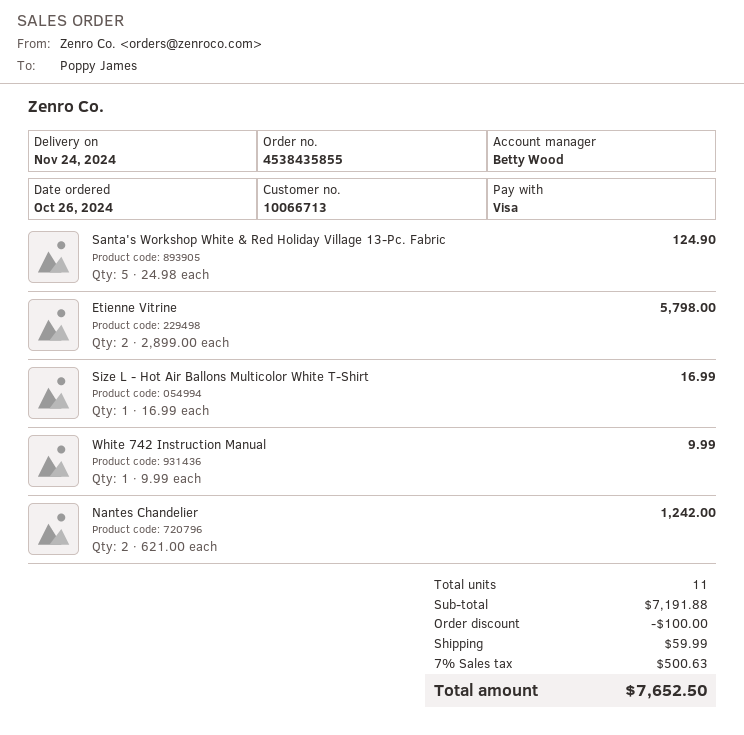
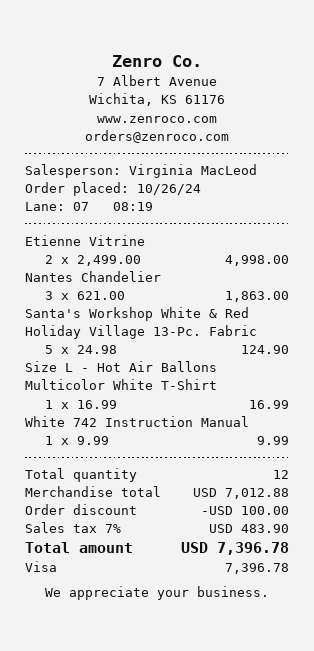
sales rep: Betty Wood -> Virginia MacLeod
Etienne Vitrine: 2 x 2899.00 = 5798.00 -> 2 x 2499.00 = 4998.00
Nantes Chandelier: 2 x 621.00 = 1242.00 -> 3 x 621.00 = 1863.00
total quantity: 11 -> 12
subtotal: 7191.88 -> 7012.88
shipping: 59.99 -> none
tax: 7% = 500.63 -> 7% = 483.90
total: 7652.50 -> 7396.78

